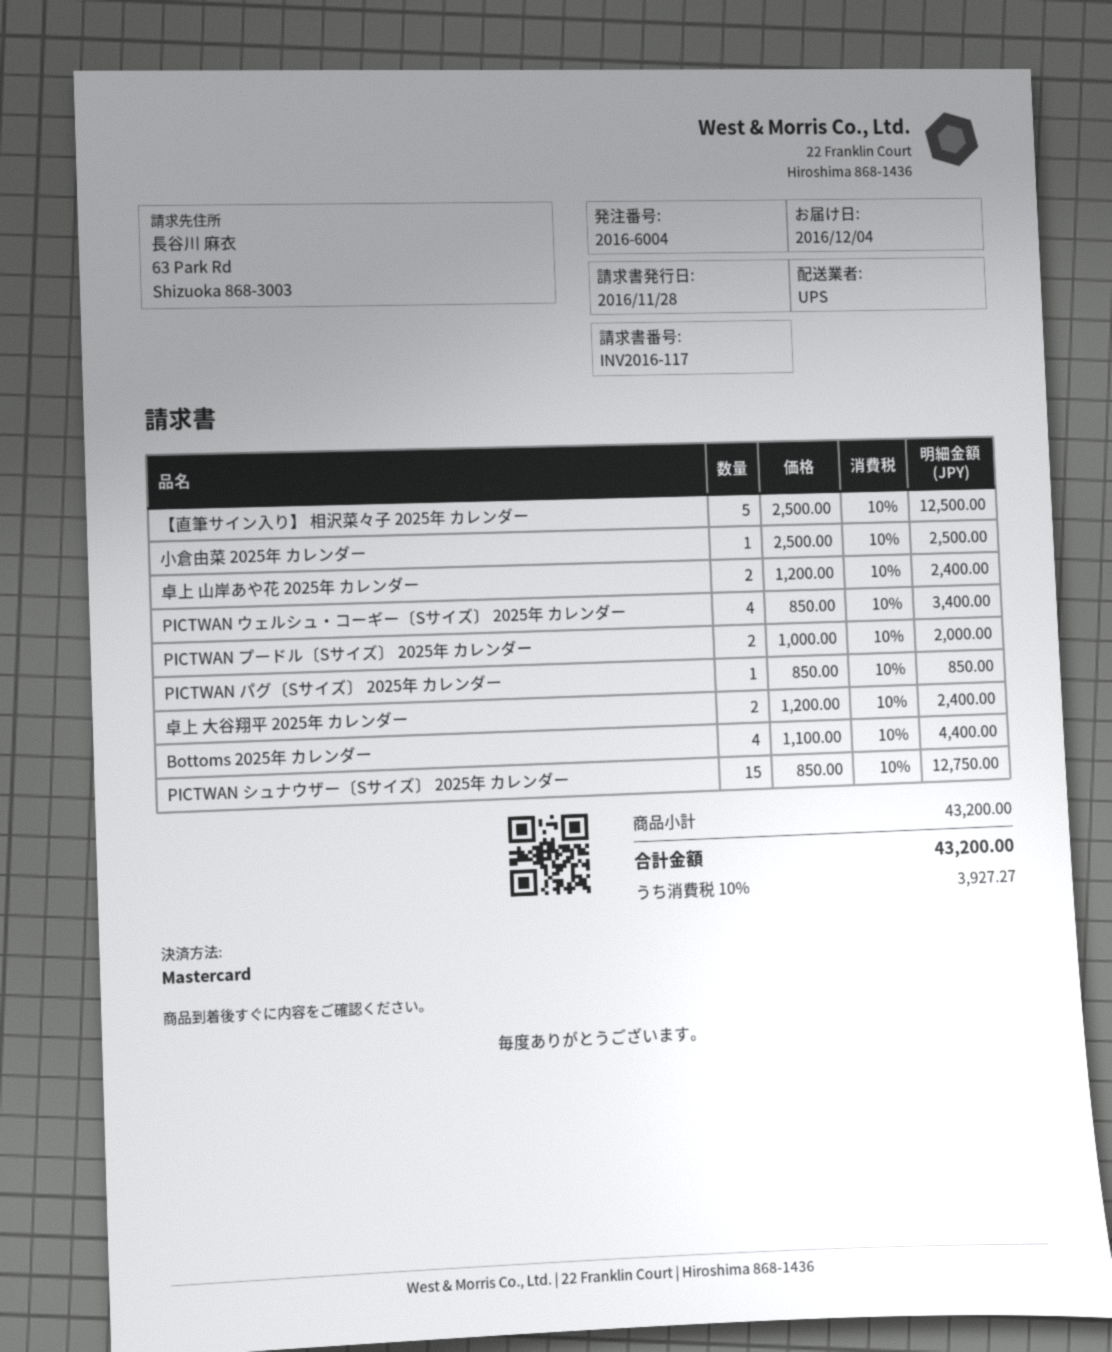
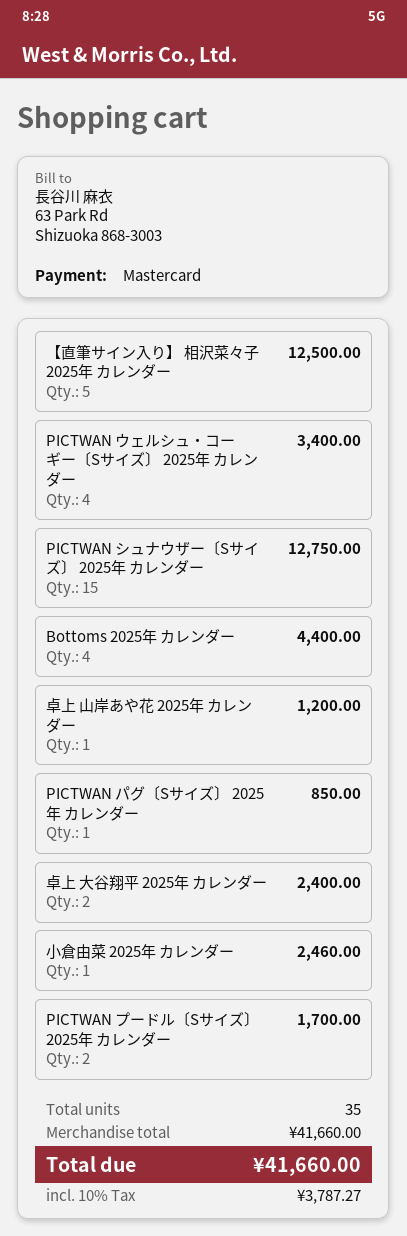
小倉由菜 2025年 カレンダー: 1 for 2500.00 -> 1 for 2460.00
卓上 山岸あや花 2025年 カレンダー: 2 for 2400.00 -> 1 for 1200.00
PICTWAN プードル〔Sサイズ〕 2025年 カレンダー: 2 for 2000.00 -> 2 for 1700.00
subtotal: 43200.00 -> 41660.00
tax: 10% = 3927.27 -> 10% = 3787.27
total: 43200.00 -> 41660.00

